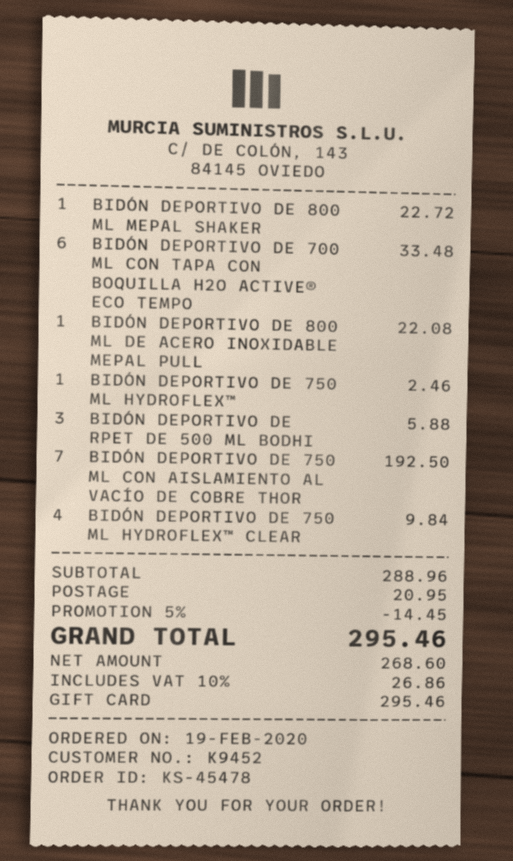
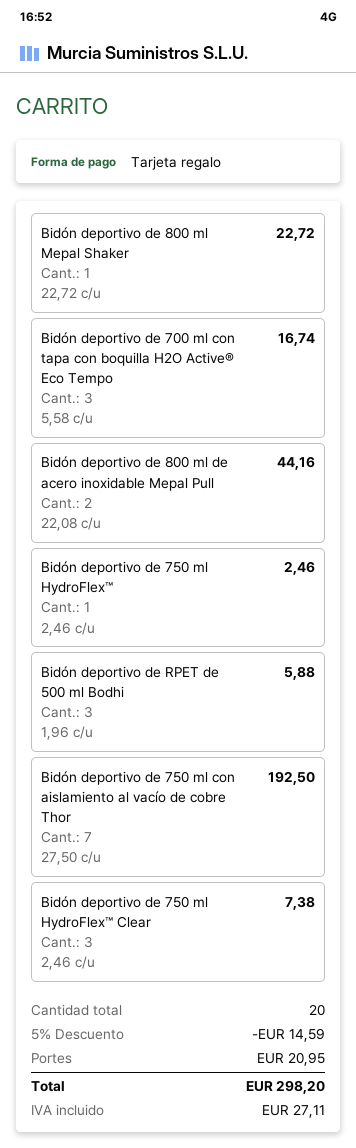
BIDÓN DEPORTIVO DE 700 ML CON TAPA CON BOQUILLA H2O ACTIVE® ECO TEMPO: 6 for 33.48 -> 3 for 16.74
BIDÓN DEPORTIVO DE 800 ML DE ACERO INOXIDABLE MEPAL PULL: 1 for 22.08 -> 2 for 44.16
BIDÓN DEPORTIVO DE 750 ML HYDROFLEX™ CLEAR: 4 for 9.84 -> 3 for 7.38
discount: 5% = 14.45 -> 5% = 14.59
tax: 26.86 -> 27.11
total: 295.46 -> 298.20

